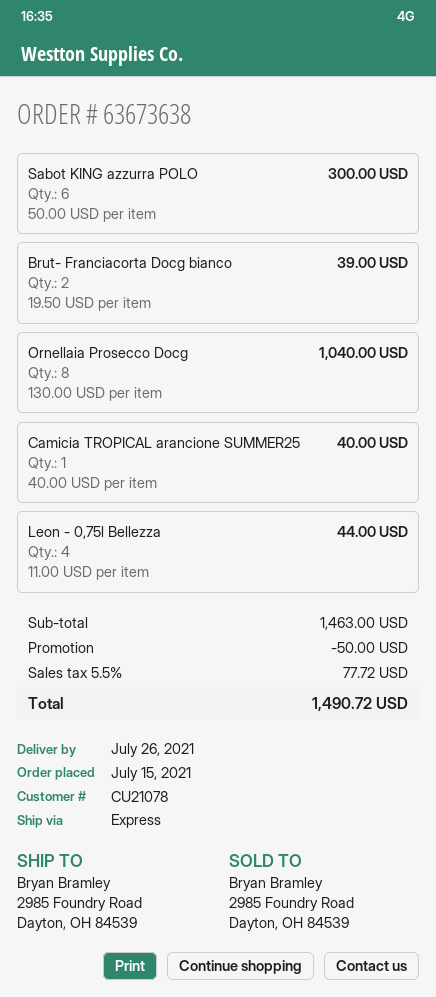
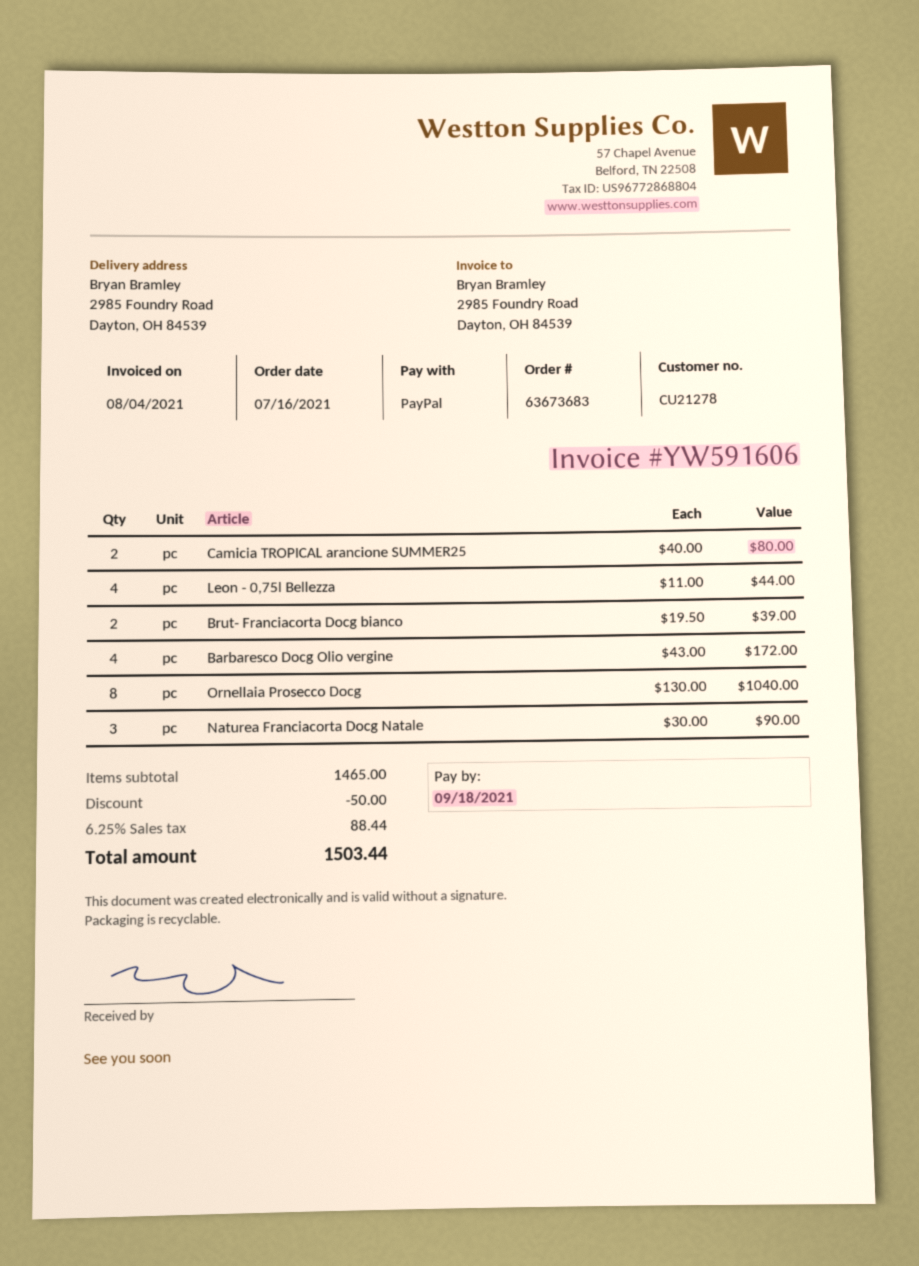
order number: 63673638 -> 63673683
order date: 2021-07-15 -> 2021-07-16
customer number: CU21078 -> CU21278
Sabot KING azzurra POLO: 6 x 50.00 = 300.00 -> none
Camicia TROPICAL arancione SUMMER25: 1 x 40.00 = 40.00 -> 2 x 40.00 = 80.00
Barbaresco Docg Olio vergine: none -> 4 x 43.00 = 172.00
Naturea Franciacorta Docg Natale: none -> 3 x 30.00 = 90.00
subtotal: 1463.00 -> 1465.00
tax: 5.5% = 77.72 -> 6.25% = 88.44
total: 1490.72 -> 1503.44

